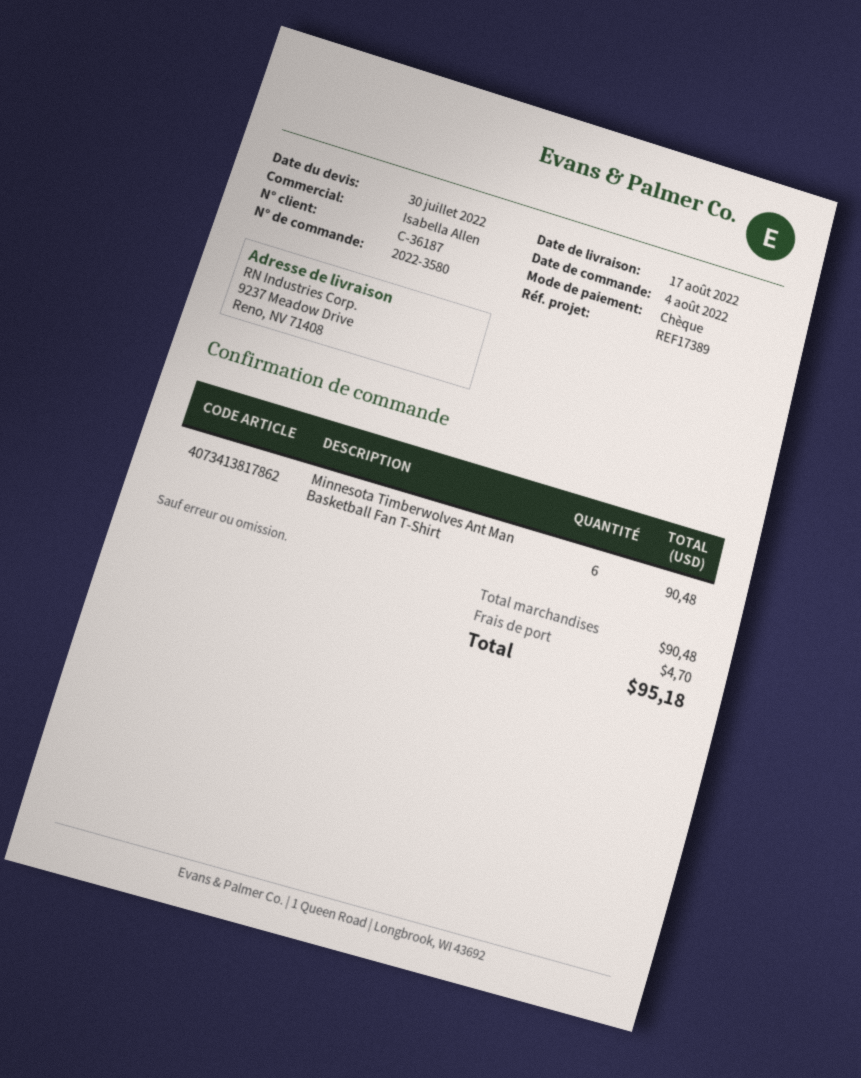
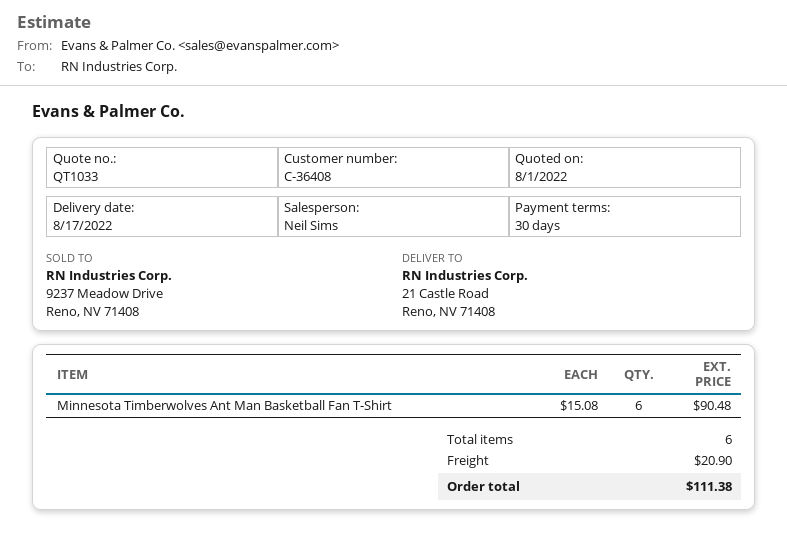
quote date: 2022-07-30 -> 2022-08-01
customer number: C-36187 -> C-36408
sales rep: Isabella Allen -> Neil Sims
ship to: 9237 Meadow Drive, Reno, NV 71408 -> 21 Castle Road, Reno, NV 71408
shipping: 4.70 -> 20.90
total: 95.18 -> 111.38

